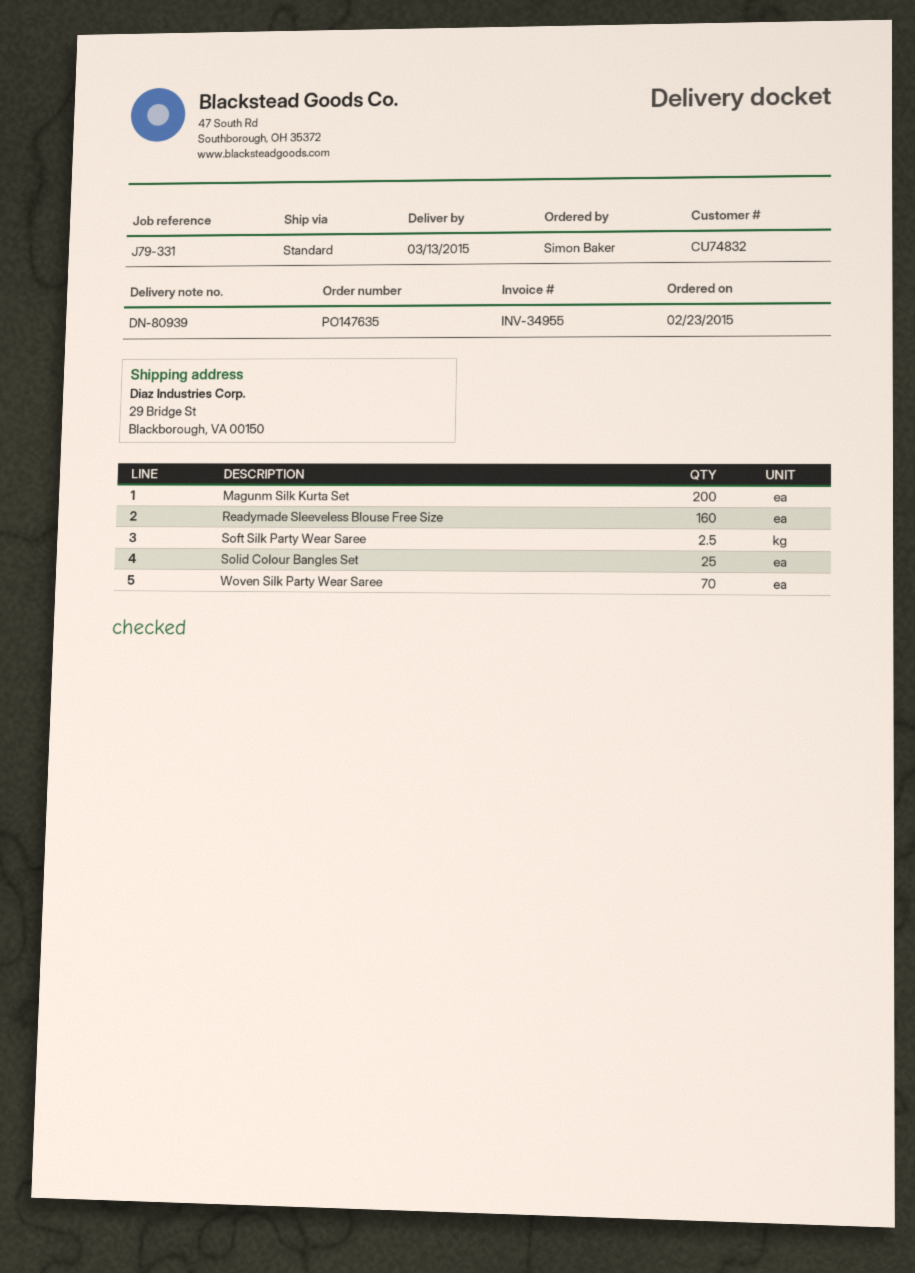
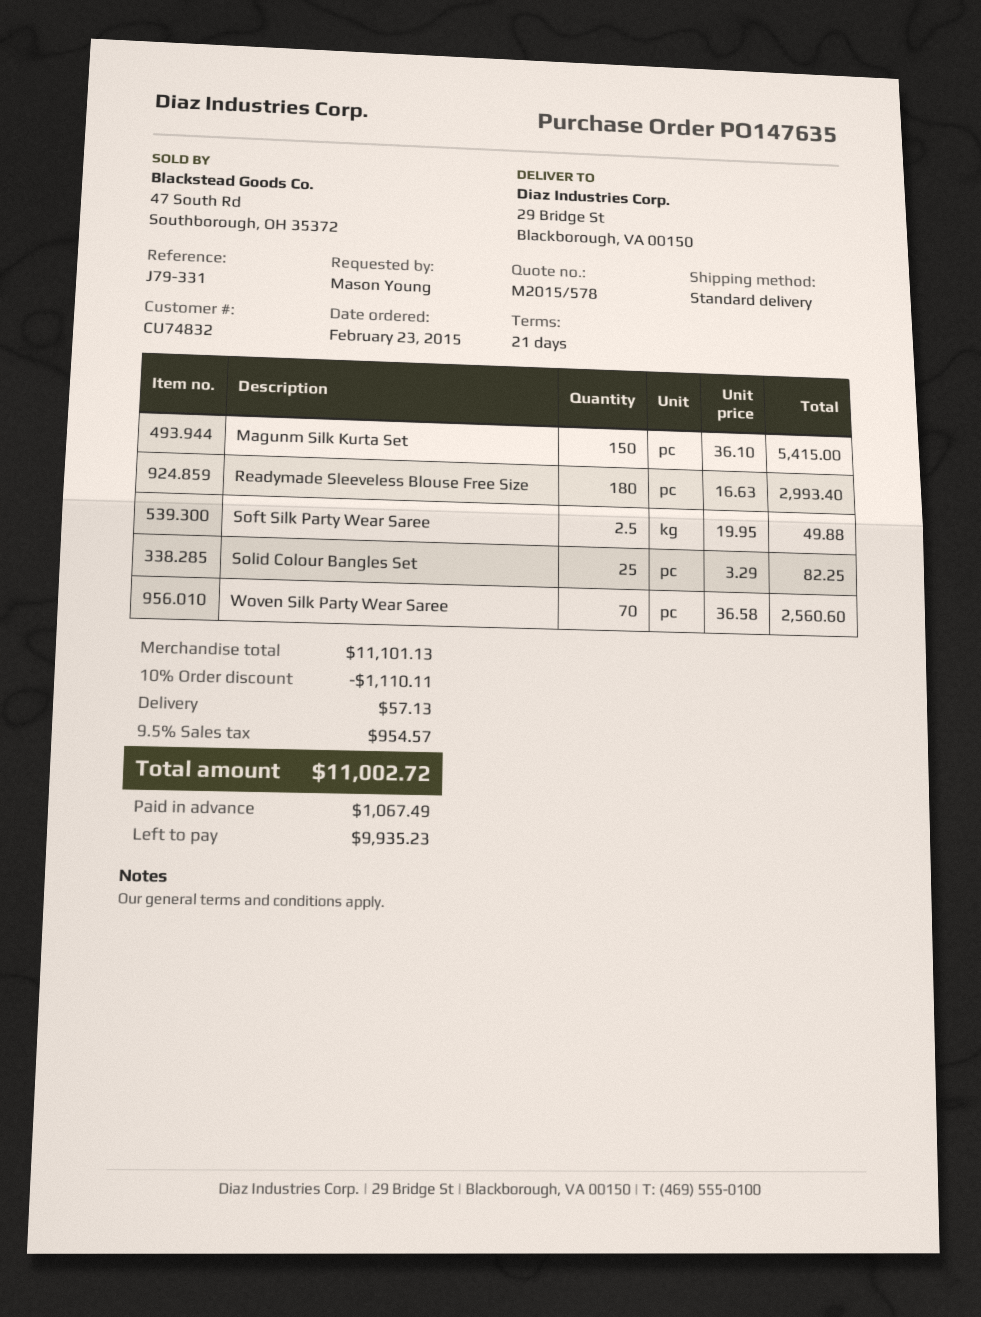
ordered by: Simon Baker -> Mason Young
Magunm Silk Kurta Set: 200 -> 150
Readymade Sleeveless Blouse Free Size: 160 -> 180

